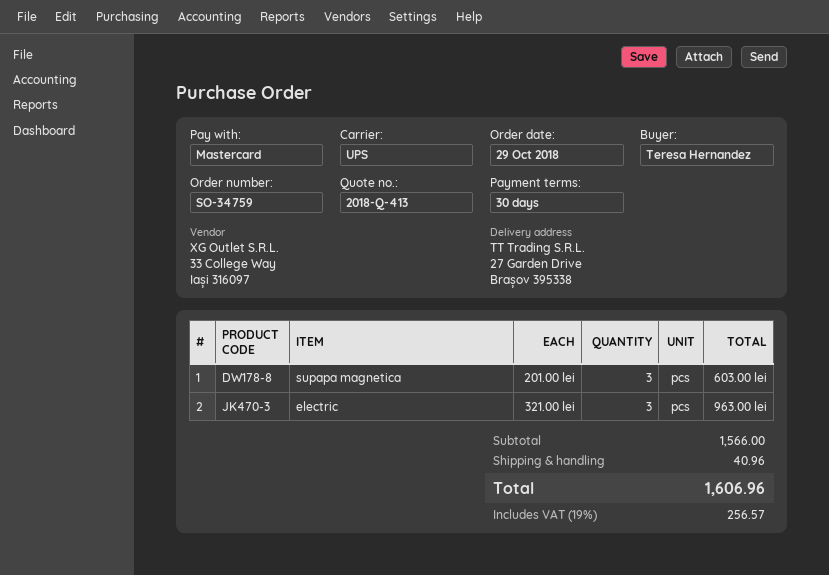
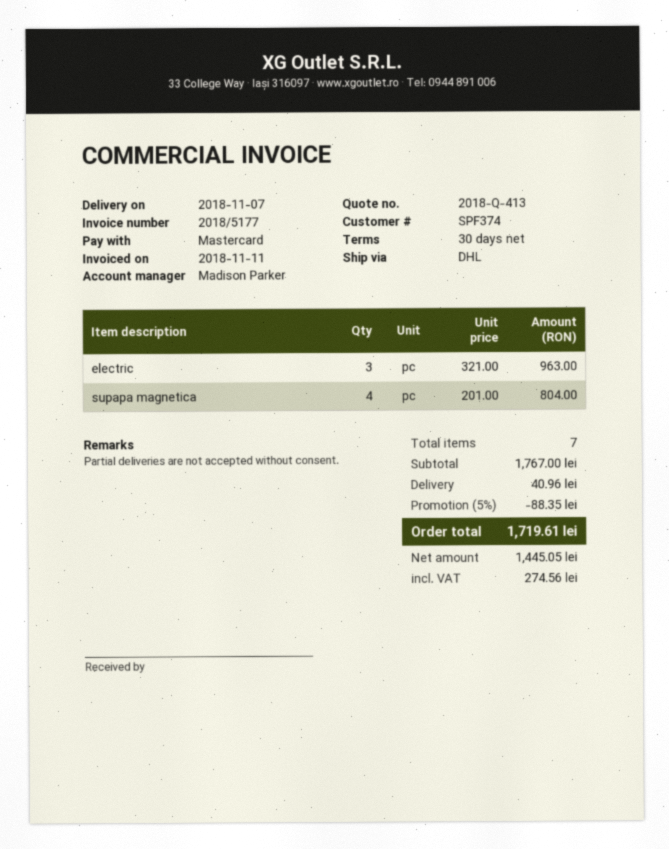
shipping method: UPS -> DHL
supapa magnetica: 3 x 201.00 = 603.00 -> 4 x 201.00 = 804.00
subtotal: 1566.00 -> 1767.00
discount: none -> 5% = 88.35
tax: 256.57 -> 274.56
total: 1606.96 -> 1719.61

